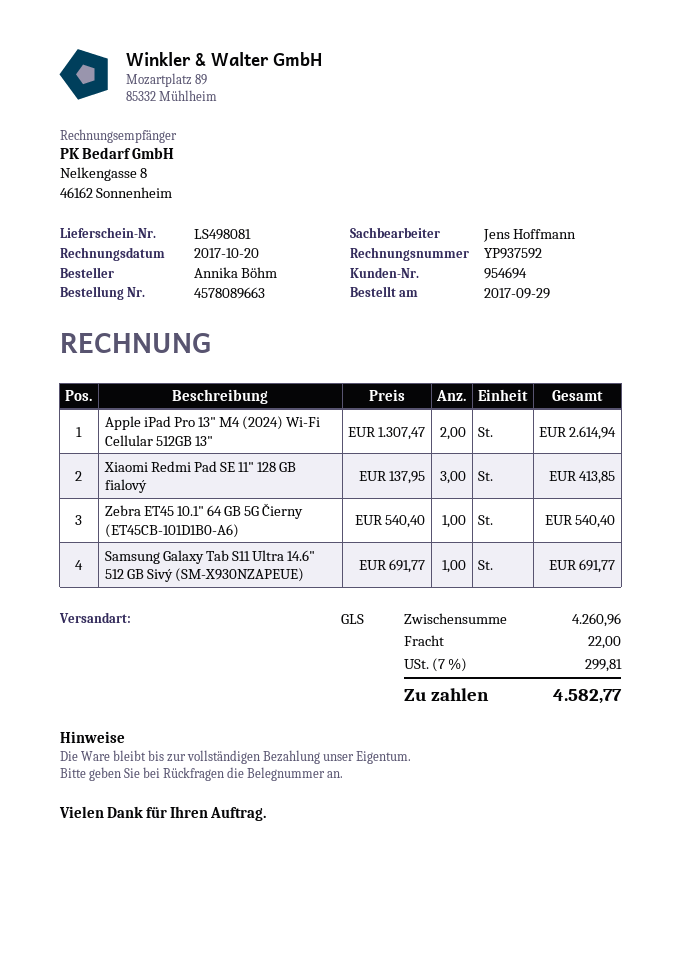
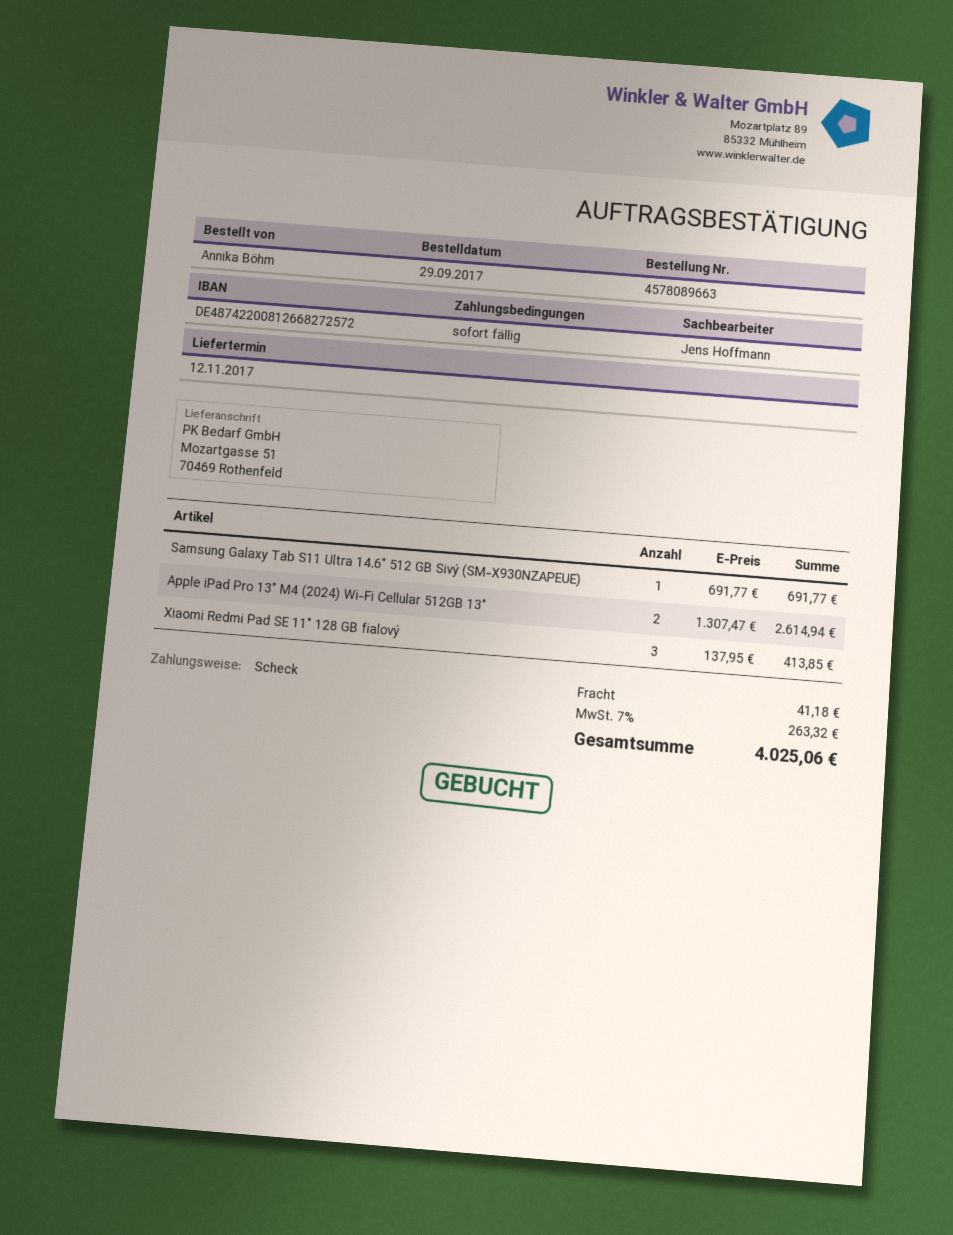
Zebra ET45 10.1" 64 GB 5G Čierny (ET45CB-101D1B0-A6): 1 x 540.40 = 540.40 -> none
shipping: 22.00 -> 41.18
tax: 7% = 299.81 -> 7% = 263.32
total: 4582.77 -> 4025.06

